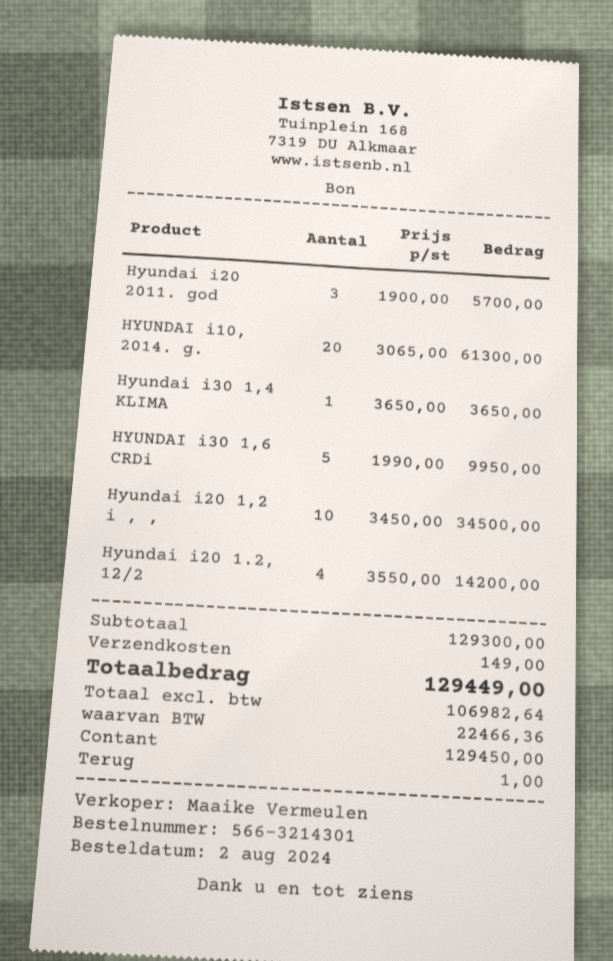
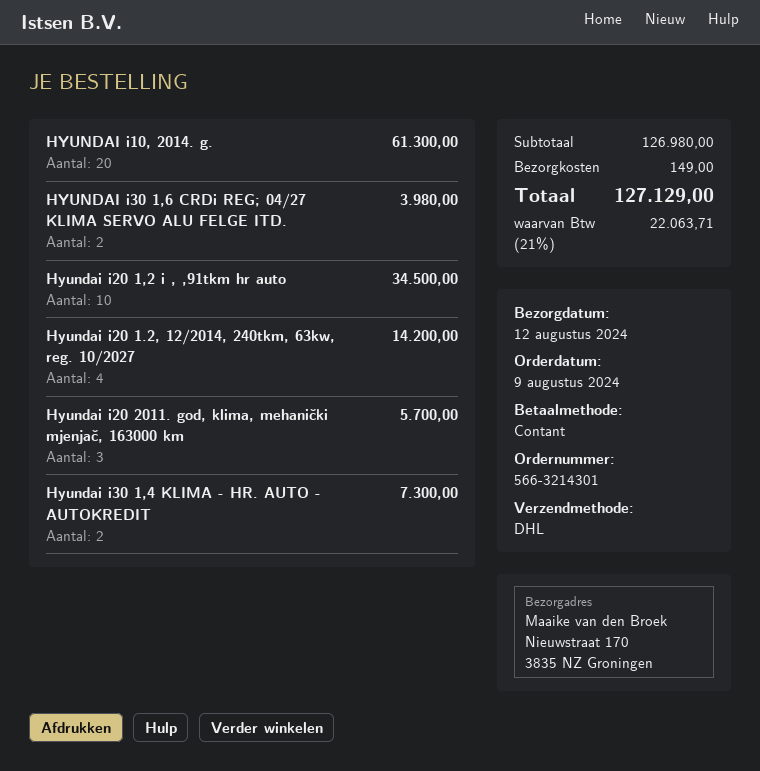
order date: 2024-08-02 -> 2024-08-09
Hyundai i30 1,4 KLIMA: 1 for 3650.00 -> 2 for 7300.00
HYUNDAI i30 1,6 CRDi: 5 for 9950.00 -> 2 for 3980.00
subtotal: 129300.00 -> 126980.00
tax: 22466.36 -> 22063.71
total: 129449.00 -> 127129.00

